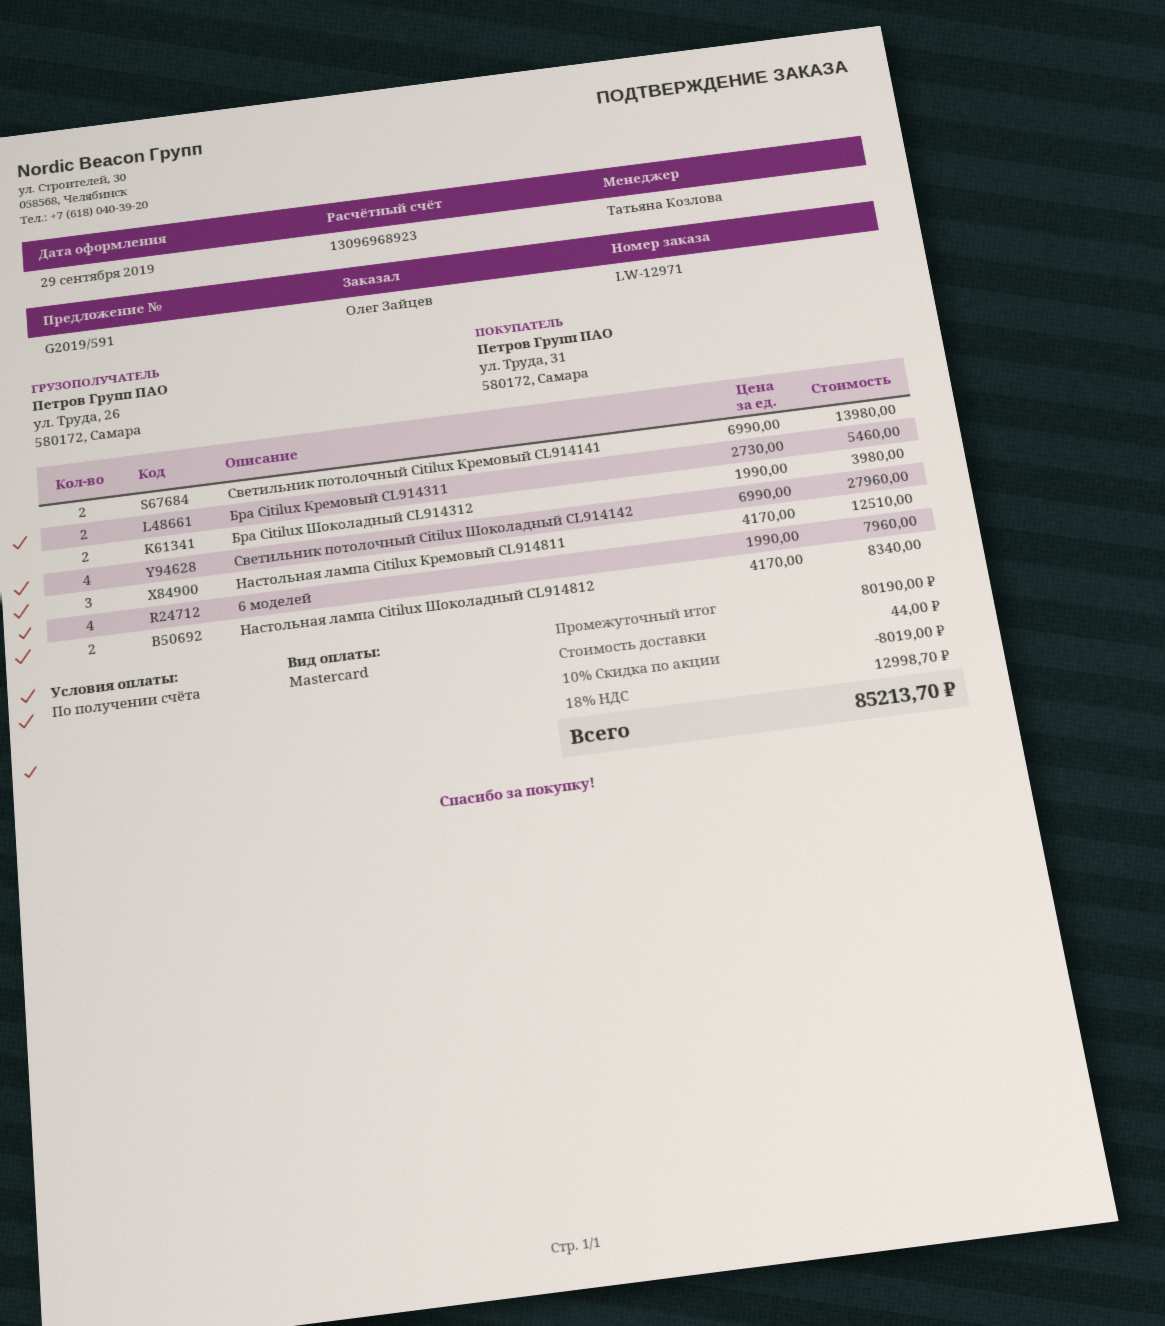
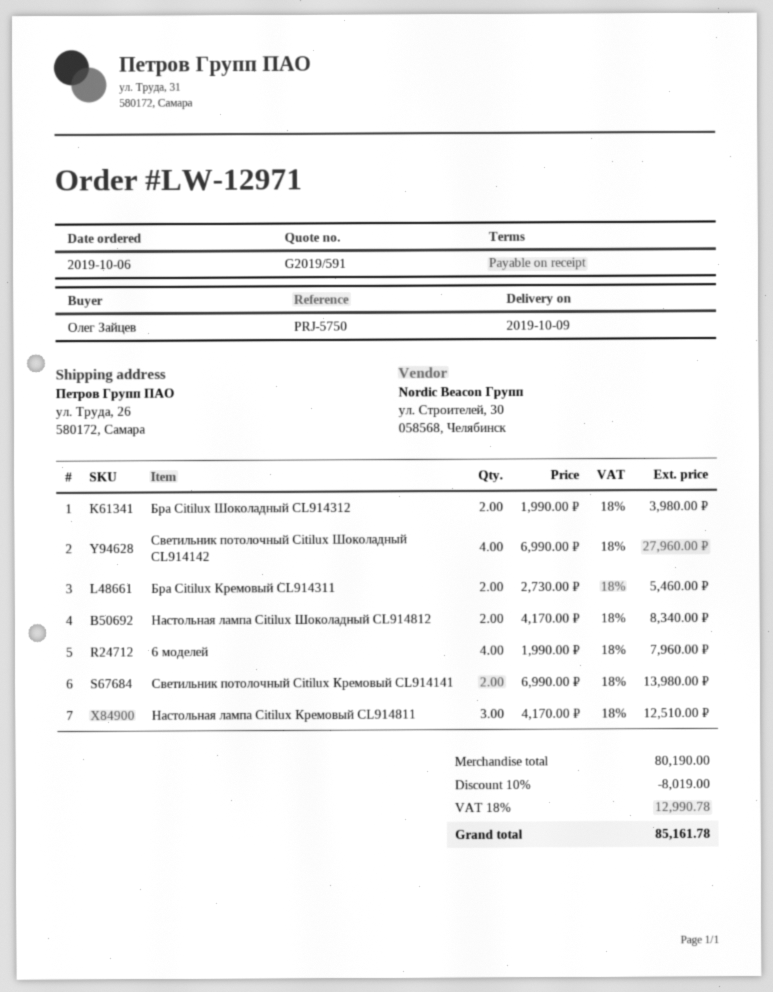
order date: 2019-09-29 -> 2019-10-06
shipping: 44.00 -> none
tax: 18% = 12998.70 -> 18% = 12990.78
total: 85213.70 -> 85161.78

